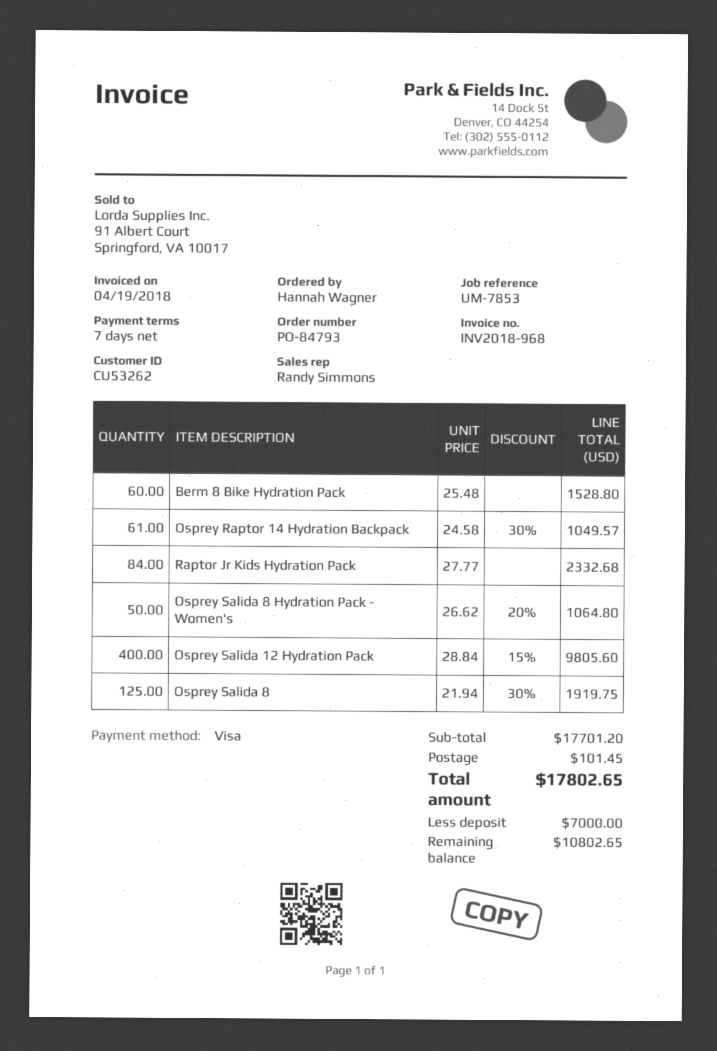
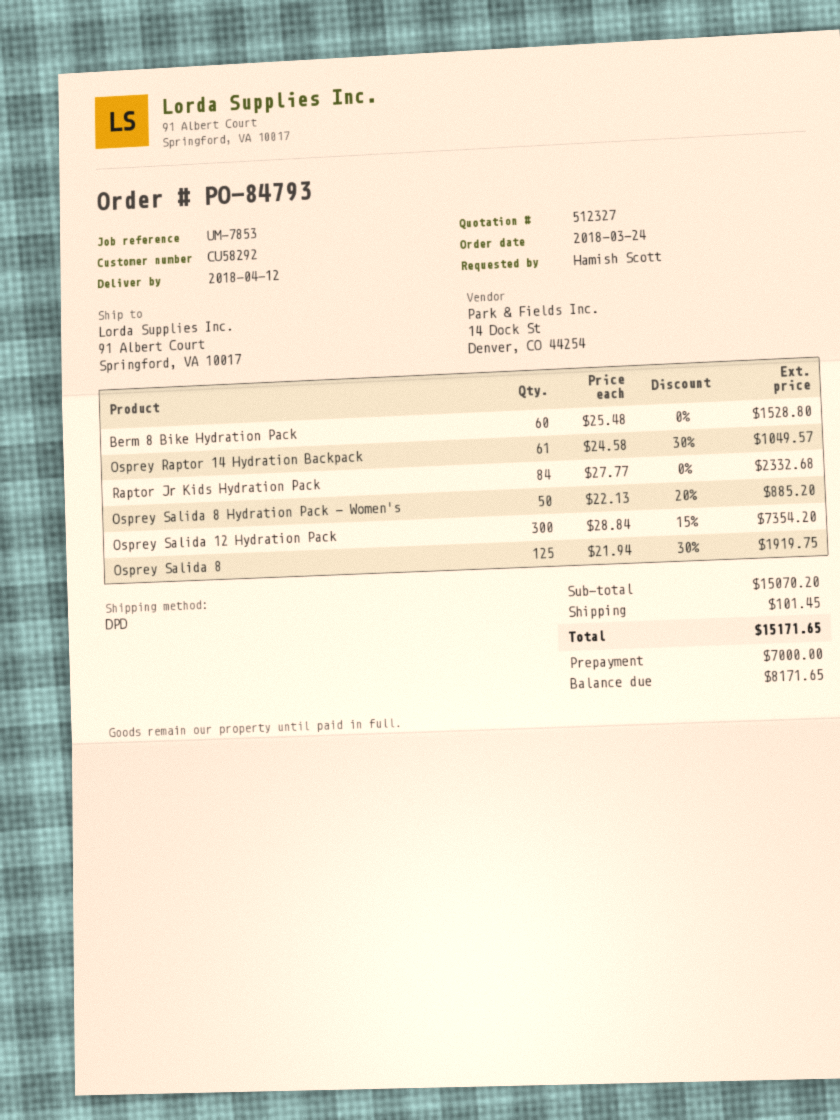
customer number: CU53262 -> CU58292
ordered by: Hannah Wagner -> Hamish Scott
Osprey Salida 8 Hydration Pack - Women's: 50 x 26.62 - 20% = 1064.80 -> 50 x 22.13 - 20% = 885.20
Osprey Salida 12 Hydration Pack: 400 x 28.84 - 15% = 9805.60 -> 300 x 28.84 - 15% = 7354.20
subtotal: 17701.20 -> 15070.20
total: 17802.65 -> 15171.65
balance: 10802.65 -> 8171.65

